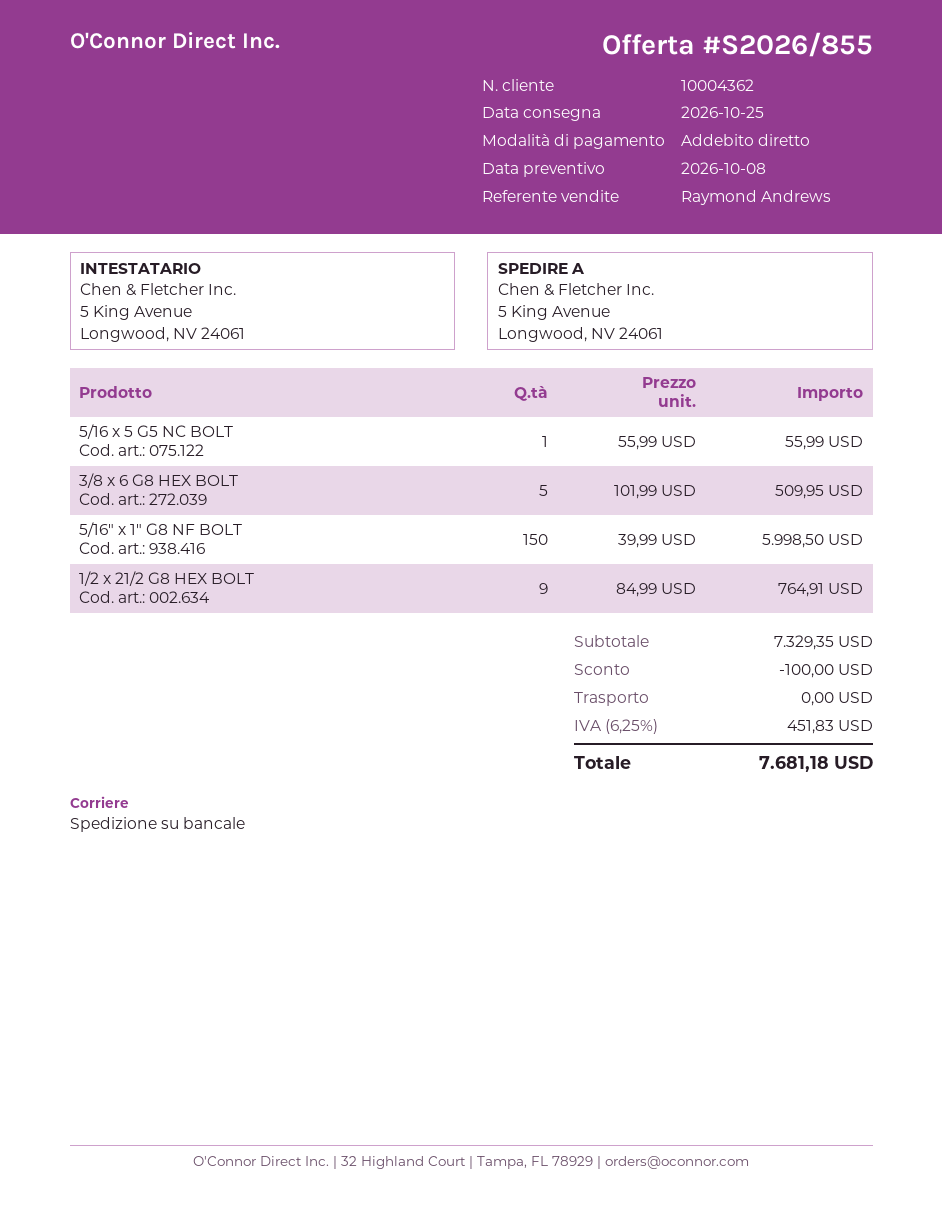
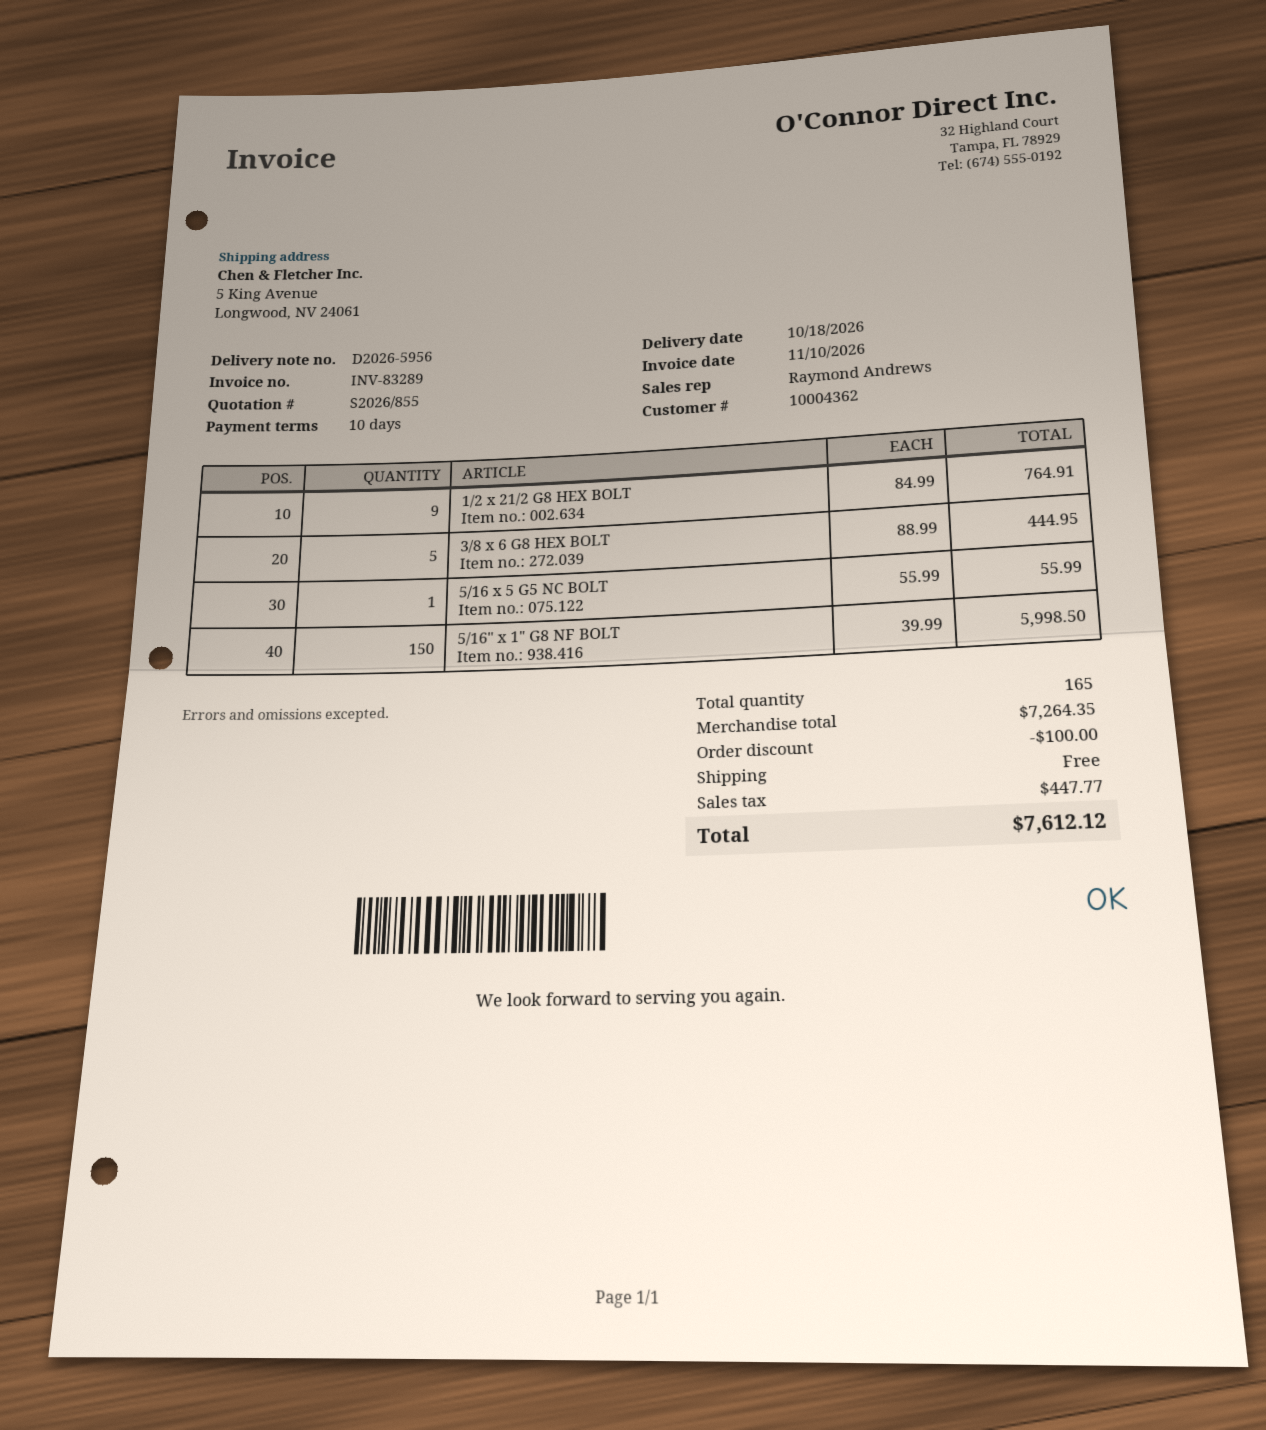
delivery date: 2026-10-25 -> 2026-10-18
3/8 x 6 G8 HEX BOLT: 5 x 101.99 = 509.95 -> 5 x 88.99 = 444.95
subtotal: 7329.35 -> 7264.35
tax: 451.83 -> 447.77
total: 7681.18 -> 7612.12

